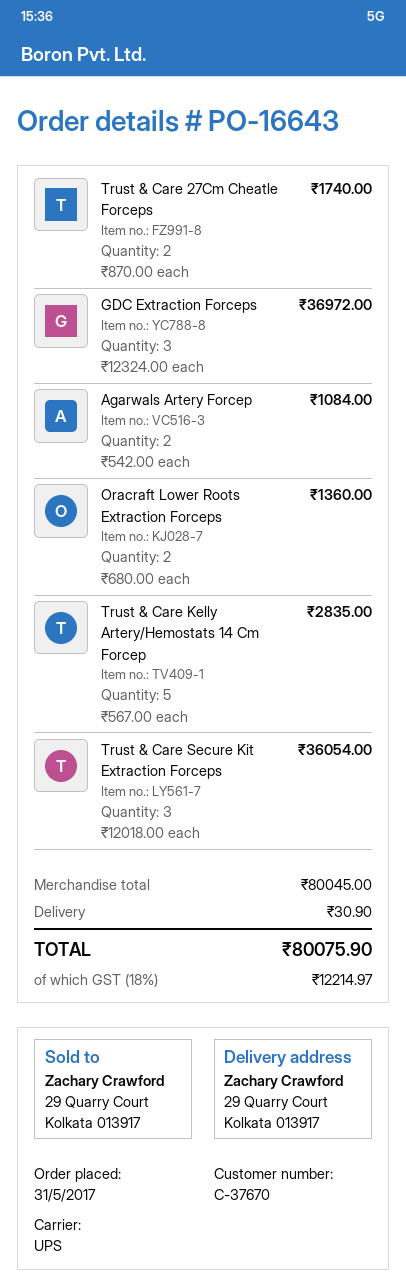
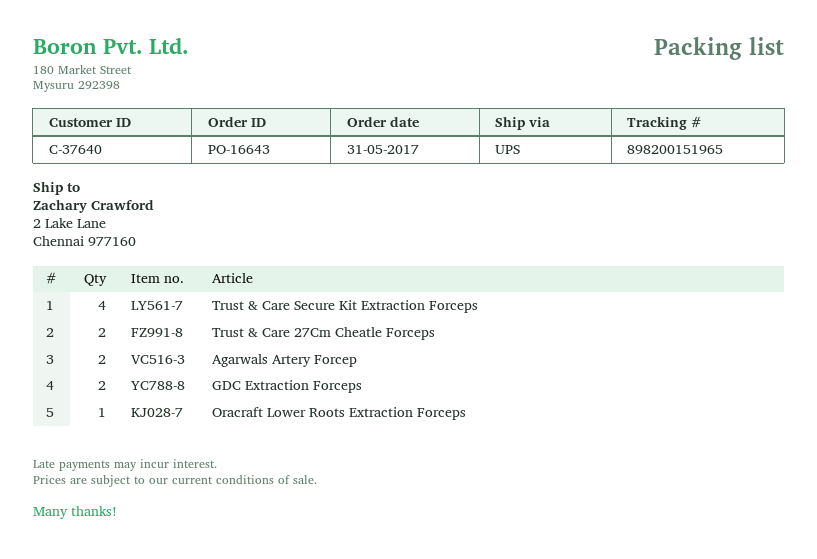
customer number: C-37670 -> C-37640
ship to: 29 Quarry Court, Kolkata 013917 -> 2 Lake Lane, Chennai 977160
GDC Extraction Forceps: 3 -> 2
Oracraft Lower Roots Extraction Forceps: 2 -> 1
Trust & Care Kelly Artery/Hemostats 14 Cm Forcep: 5 -> none
Trust & Care Secure Kit Extraction Forceps: 3 -> 4

